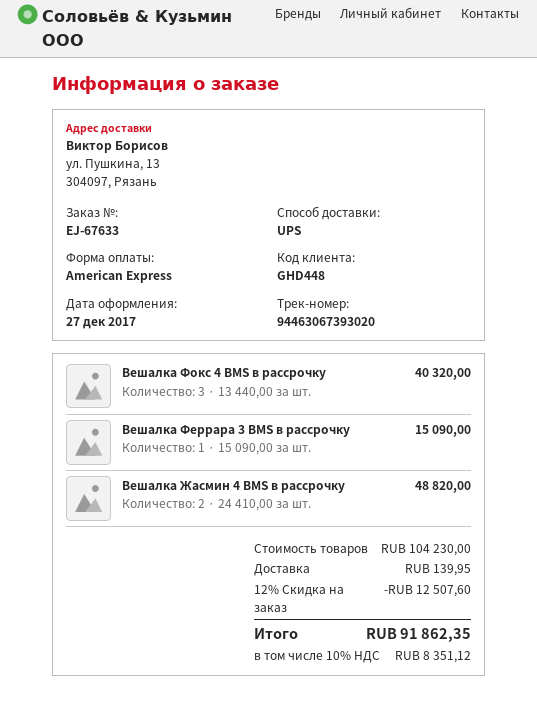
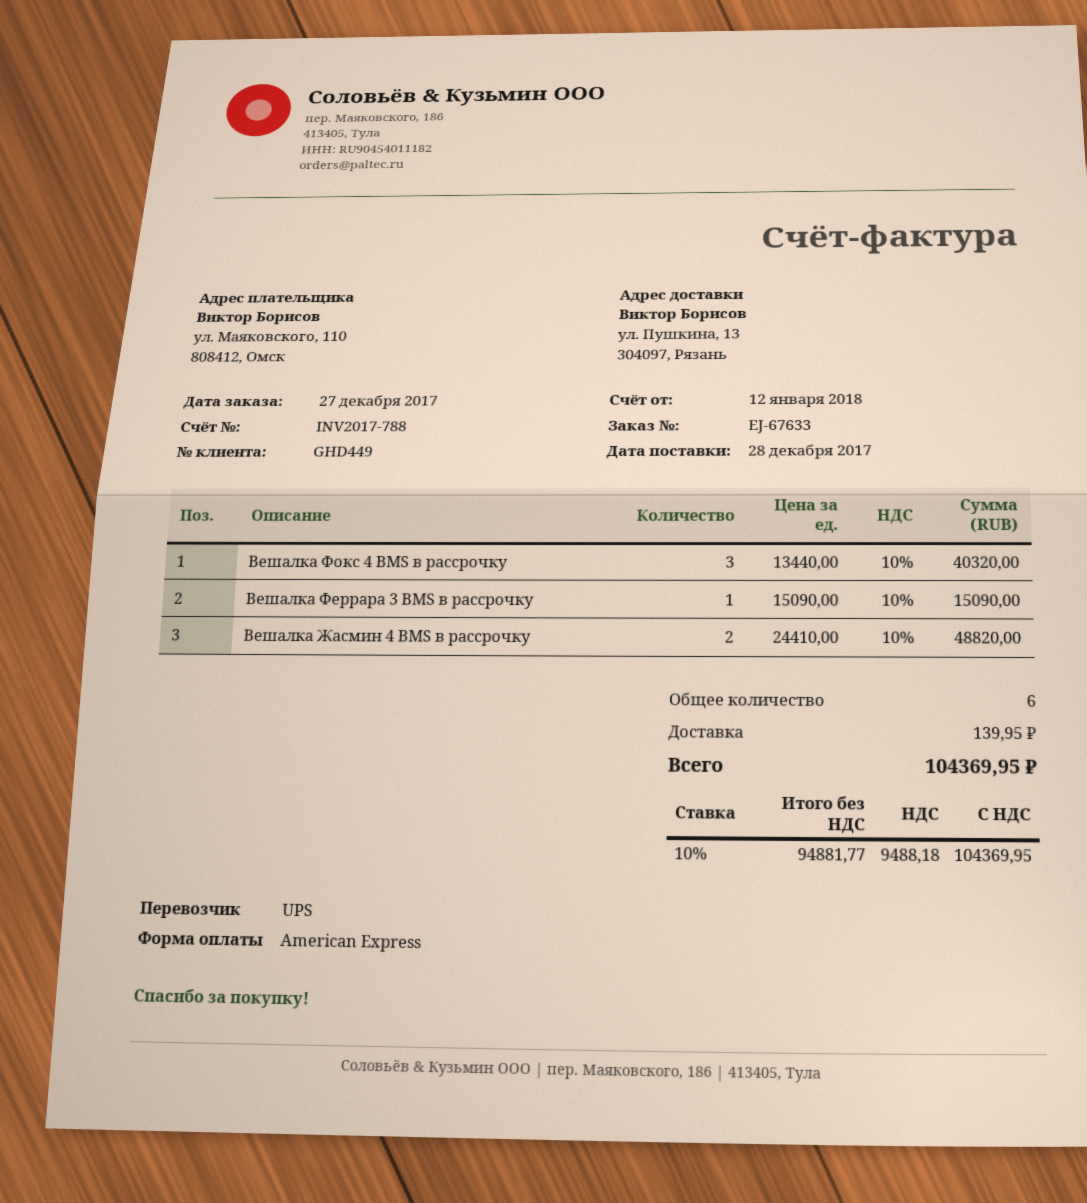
customer number: GHD448 -> GHD449
discount: 12% = 12507.60 -> none
tax: 10% = 8351.12 -> 10% = 9488.18
total: 91862.35 -> 104369.95

